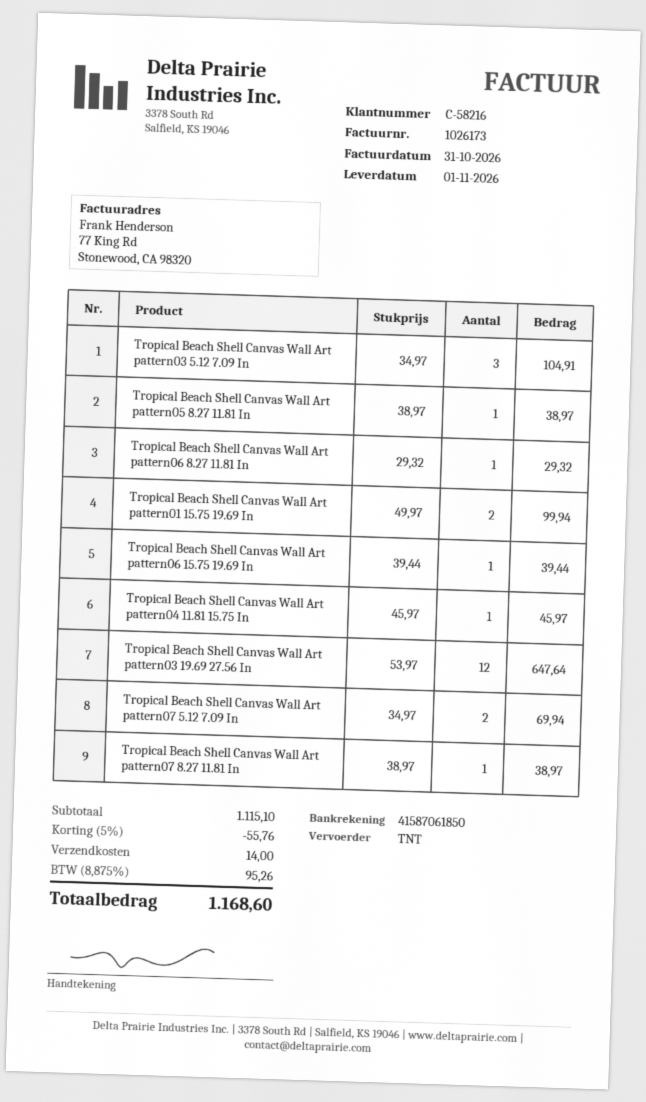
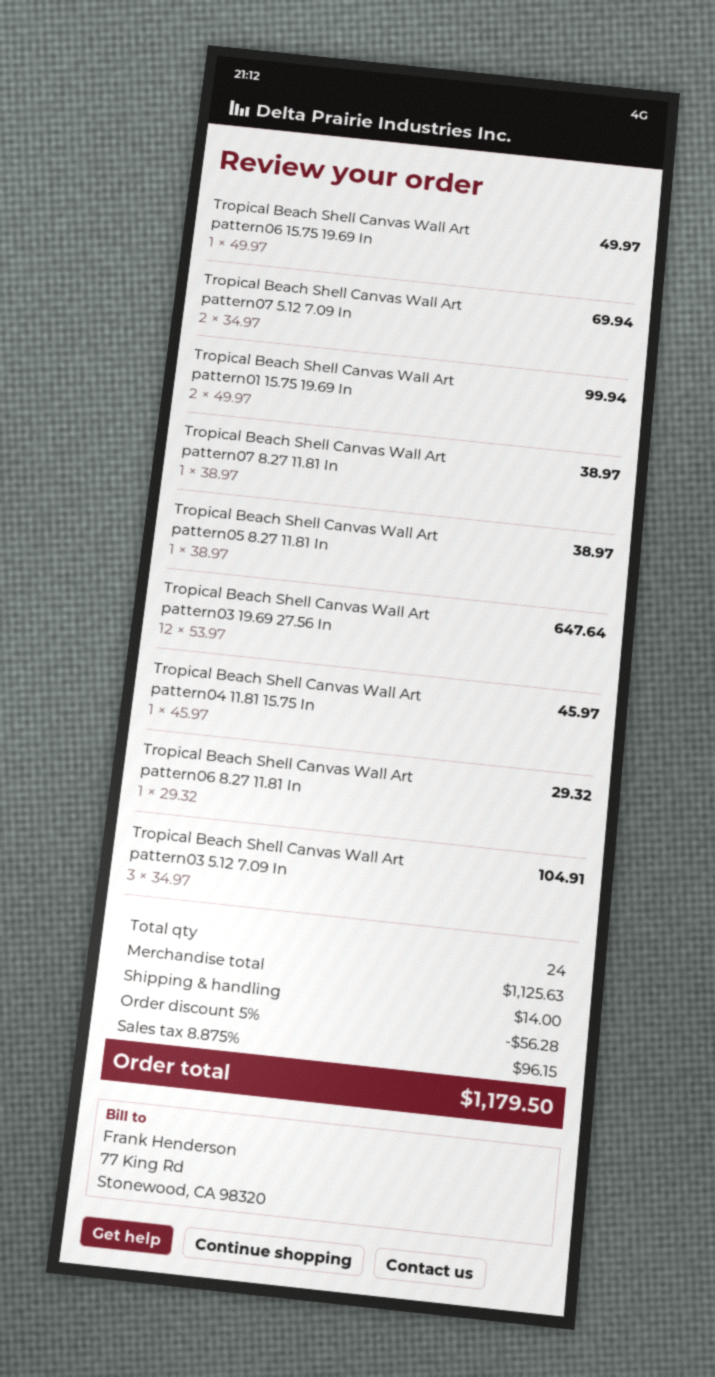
Tropical Beach Shell Canvas Wall Art pattern06 15.75 19.69 In: 1 x 39.44 = 39.44 -> 1 x 49.97 = 49.97
subtotal: 1115.10 -> 1125.63
discount: 5% = 55.76 -> 5% = 56.28
tax: 8.875% = 95.26 -> 8.875% = 96.15
total: 1168.60 -> 1179.50

